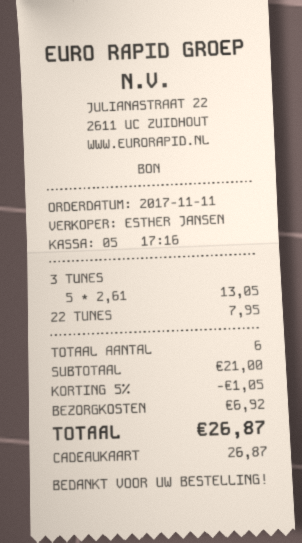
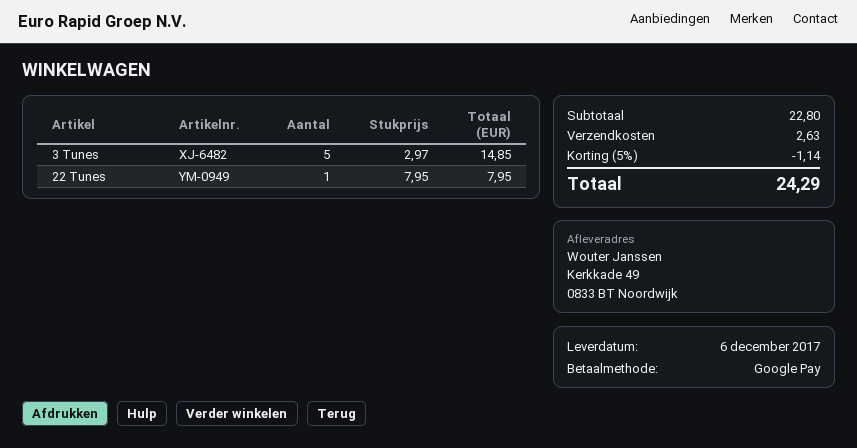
payment method: gift card -> Google Pay
3 TUNES: 5 x 2.61 = 13.05 -> 5 x 2.97 = 14.85
subtotal: 21.00 -> 22.80
discount: 5% = 1.05 -> 5% = 1.14
shipping: 6.92 -> 2.63
total: 26.87 -> 24.29

